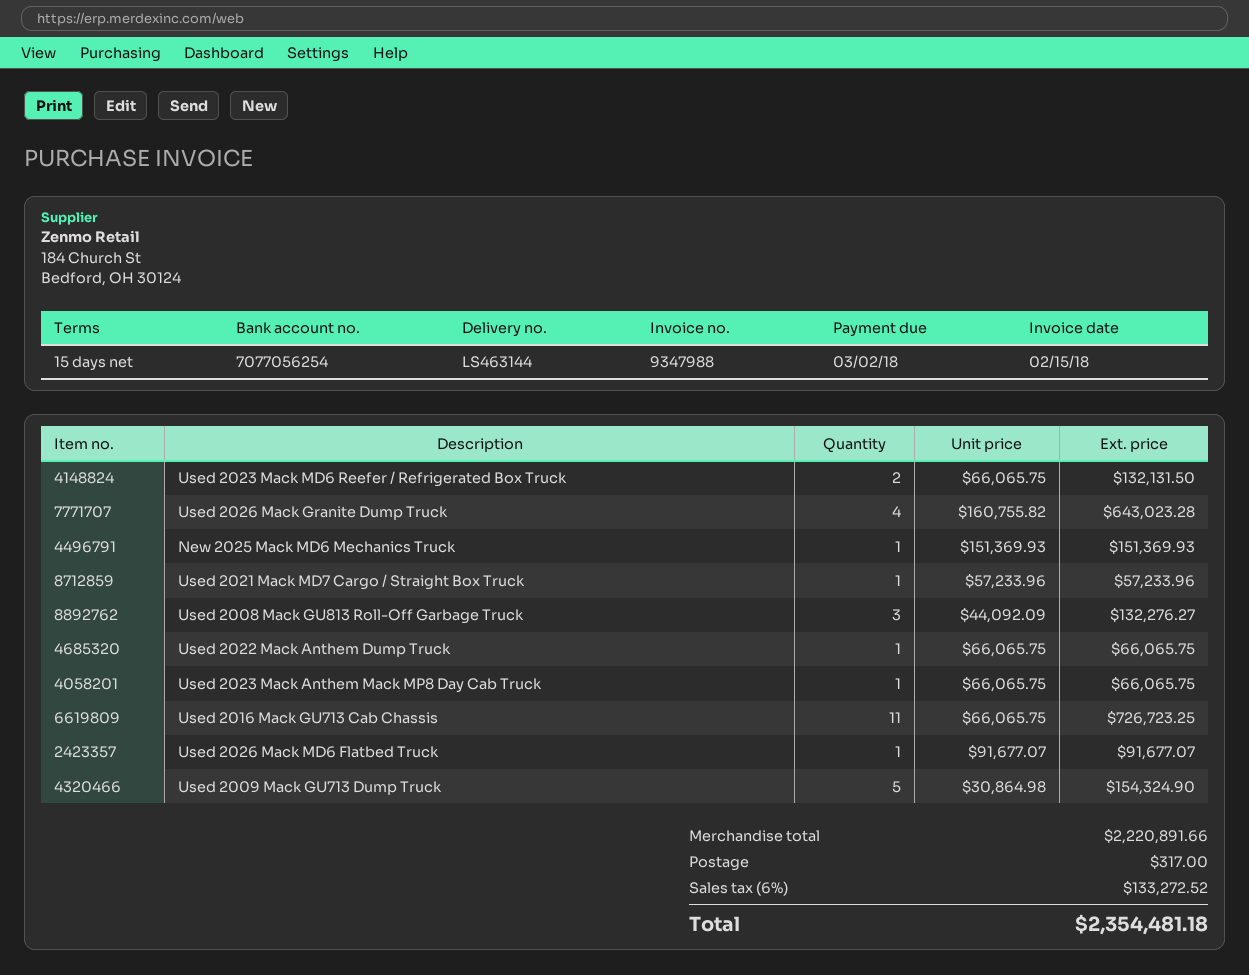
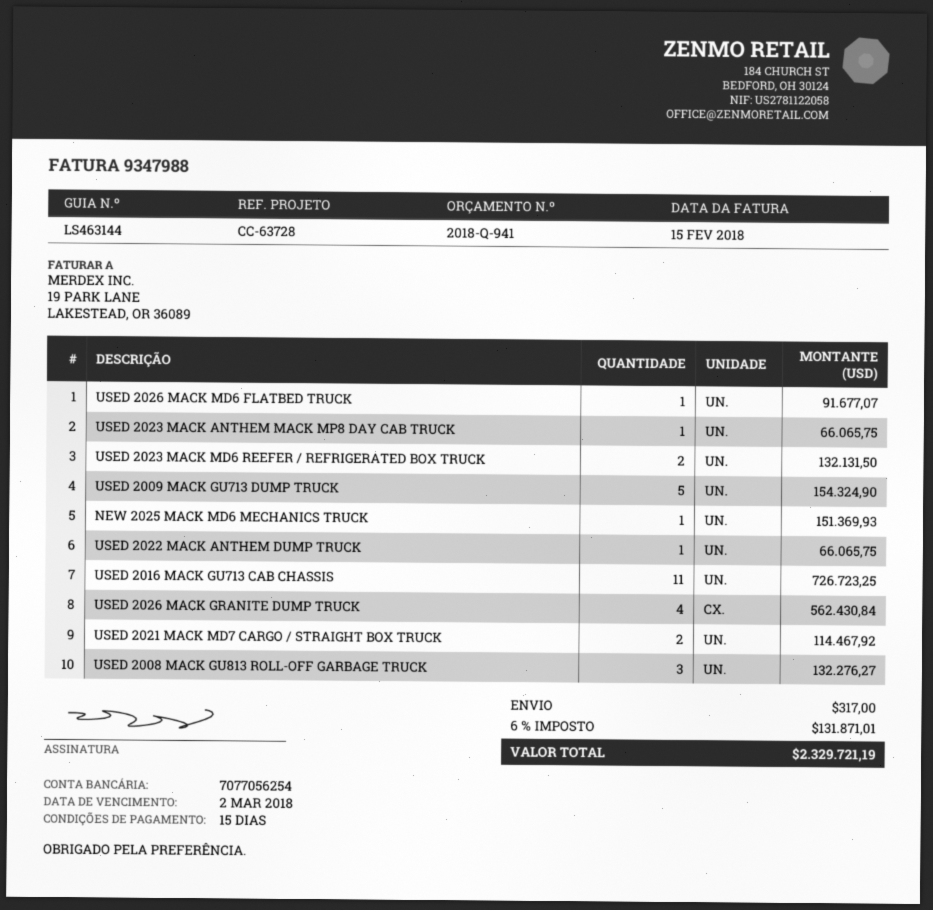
Used 2026 Mack Granite Dump Truck: 4 for 643023.28 -> 4 for 562430.84
Used 2021 Mack MD7 Cargo / Straight Box Truck: 1 for 57233.96 -> 2 for 114467.92
tax: 6% = 133272.52 -> 6% = 131871.01
total: 2354481.18 -> 2329721.19

